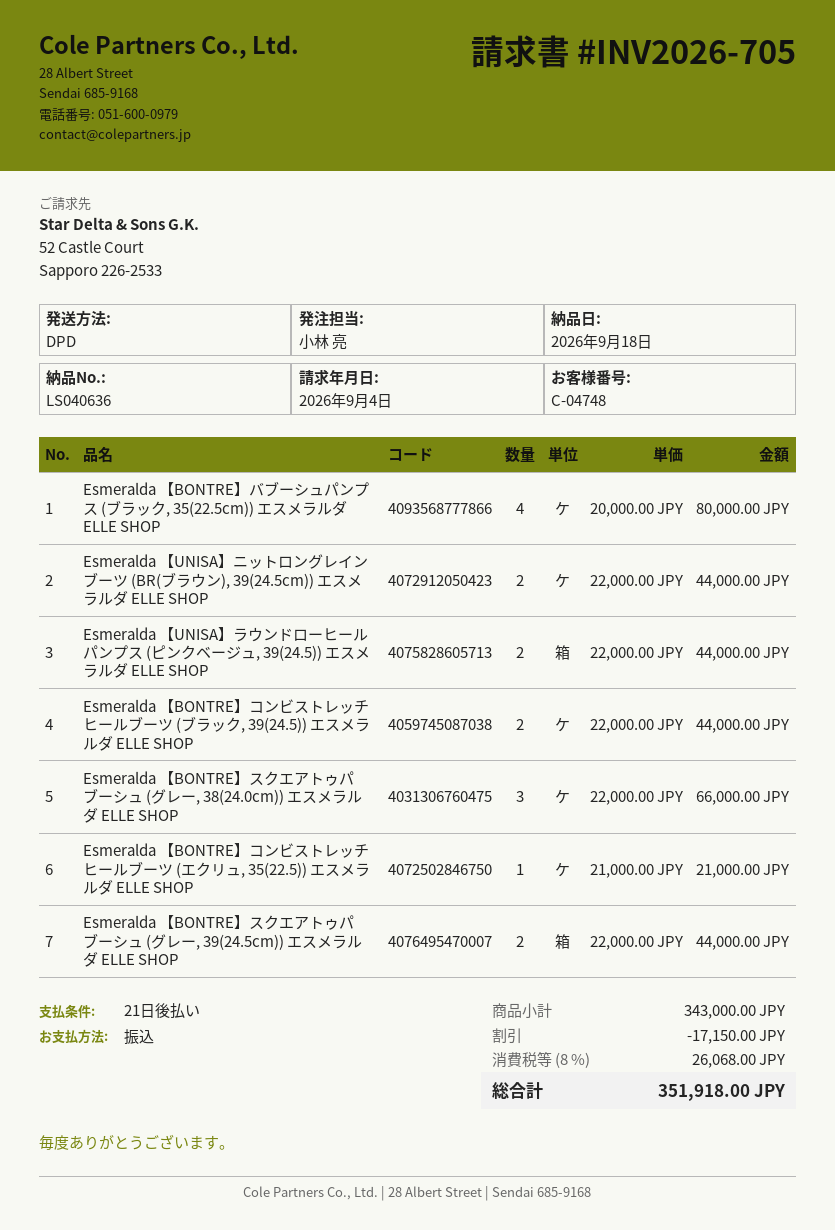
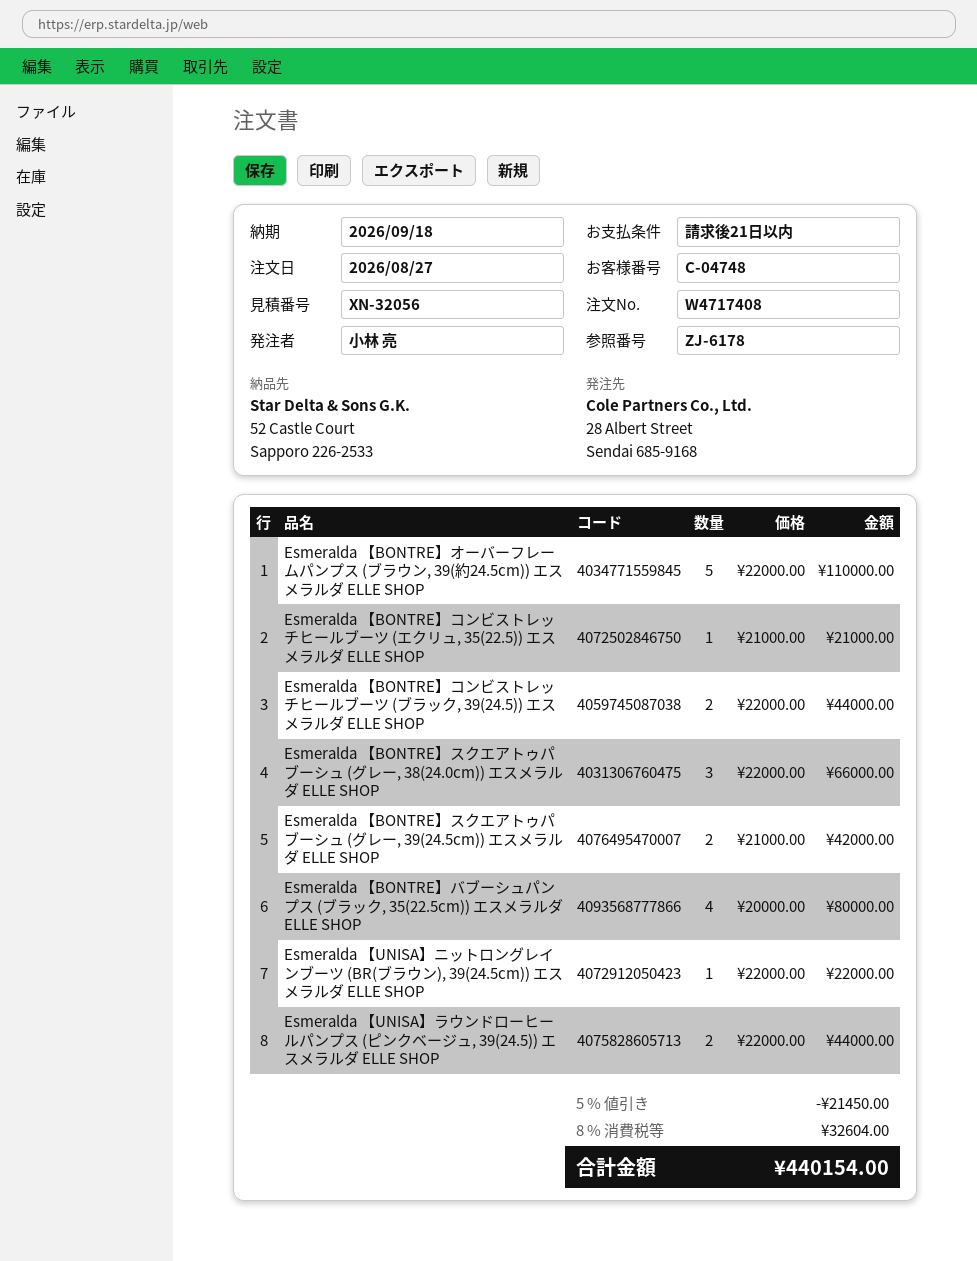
Esmeralda 【UNISA】ニットロングレインブーツ (BR(ブラウン), 39(24.5cm)) エスメラルダ ELLE SHOP: 2 x 22000.00 = 44000.00 -> 1 x 22000.00 = 22000.00
Esmeralda 【BONTRE】スクエアトゥパブーシュ (グレー, 39(24.5cm)) エスメラルダ ELLE SHOP: 2 x 22000.00 = 44000.00 -> 2 x 21000.00 = 42000.00
Esmeralda 【BONTRE】オーバーフレームパンプス (ブラウン, 39(約24.5cm)) エスメラルダ ELLE SHOP: none -> 5 x 22000.00 = 110000.00
discount: 17150.00 -> 21450.00
tax: 8% = 26068.00 -> 8% = 32604.00
total: 351918.00 -> 440154.00

